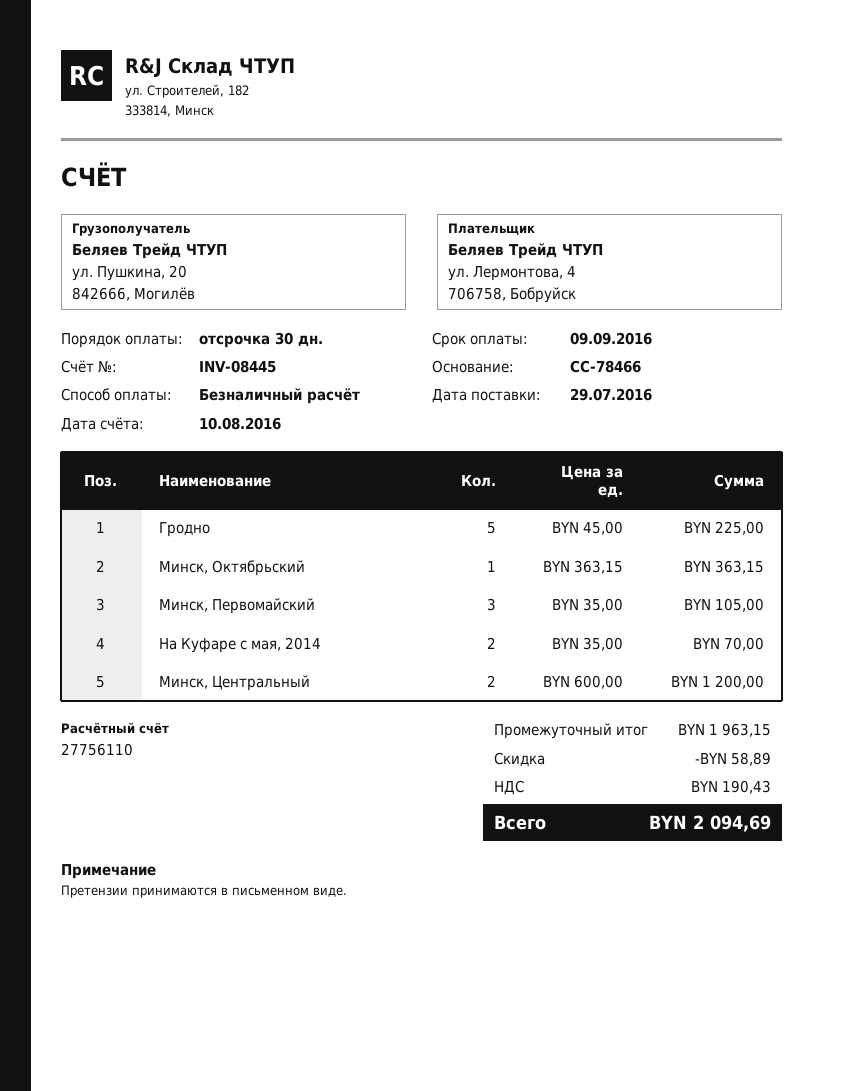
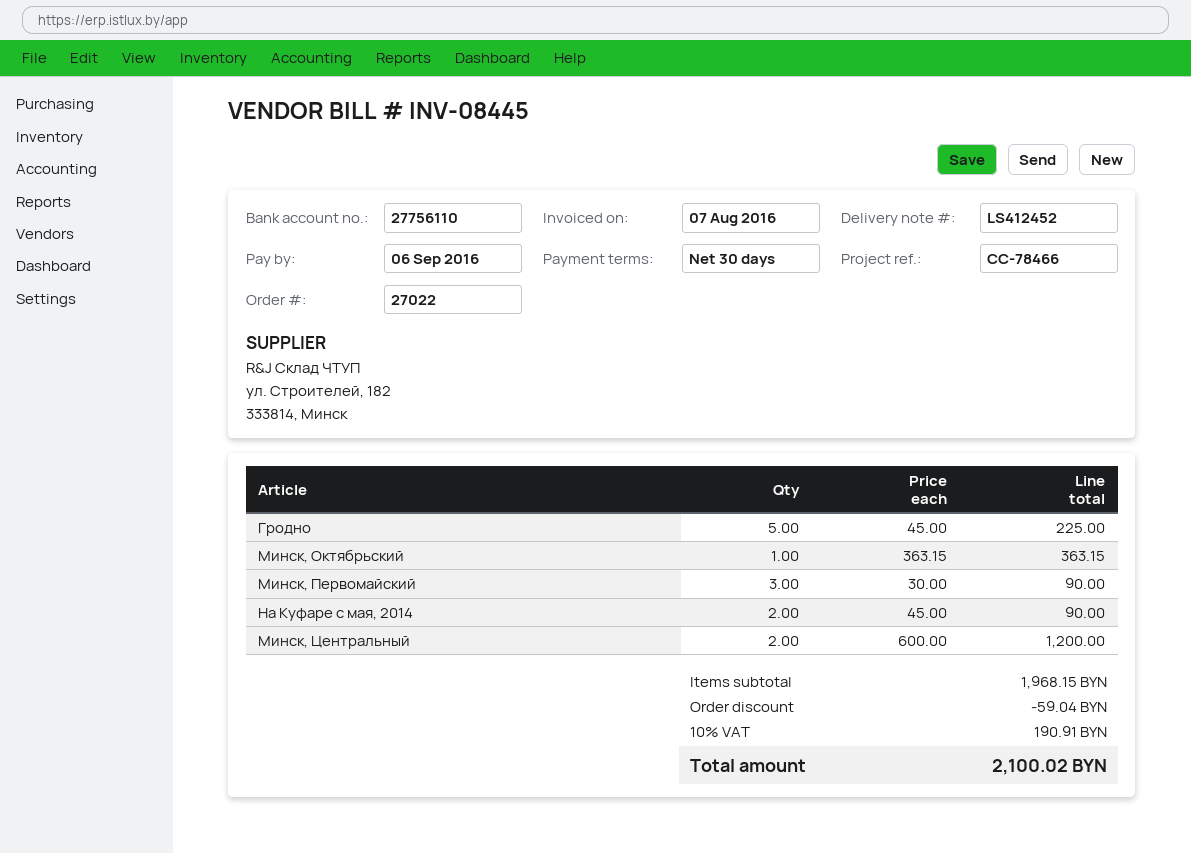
invoice date: 2016-08-10 -> 2016-08-07
due date: 2016-09-09 -> 2016-09-06
Минск, Первомайский: 3 x 35.00 = 105.00 -> 3 x 30.00 = 90.00
На Куфаре с мая, 2014: 2 x 35.00 = 70.00 -> 2 x 45.00 = 90.00
subtotal: 1963.15 -> 1968.15
discount: 58.89 -> 59.04
tax: 190.43 -> 190.91
total: 2094.69 -> 2100.02

